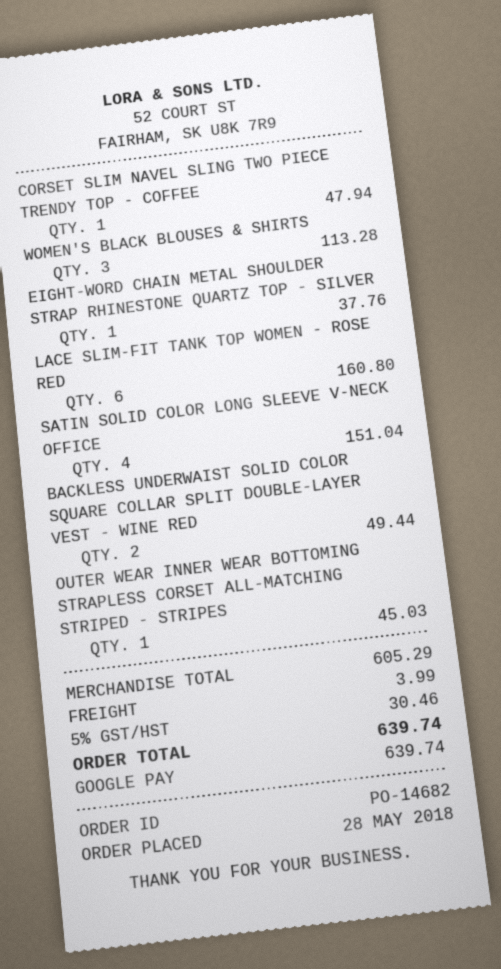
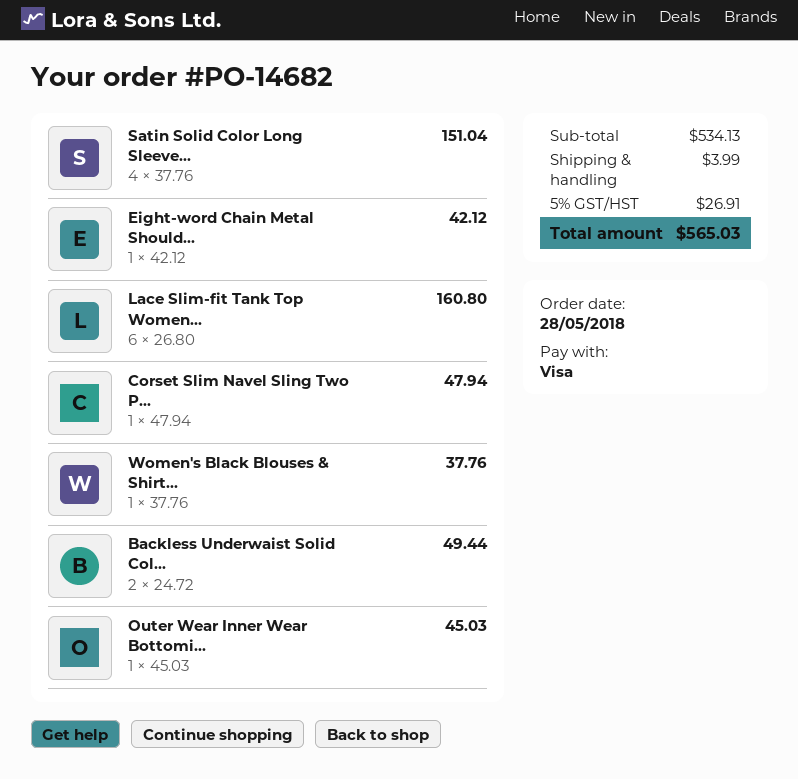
payment method: Google Pay -> Visa
WOMEN'S BLACK BLOUSES & SHIRTS: 3 for 113.28 -> 1 for 37.76
EIGHT-WORD CHAIN METAL SHOULDER STRAP RHINESTONE QUARTZ TOP - SILVER: 1 for 37.76 -> 1 for 42.12
subtotal: 605.29 -> 534.13
tax: 5% = 30.46 -> 5% = 26.91
total: 639.74 -> 565.03

